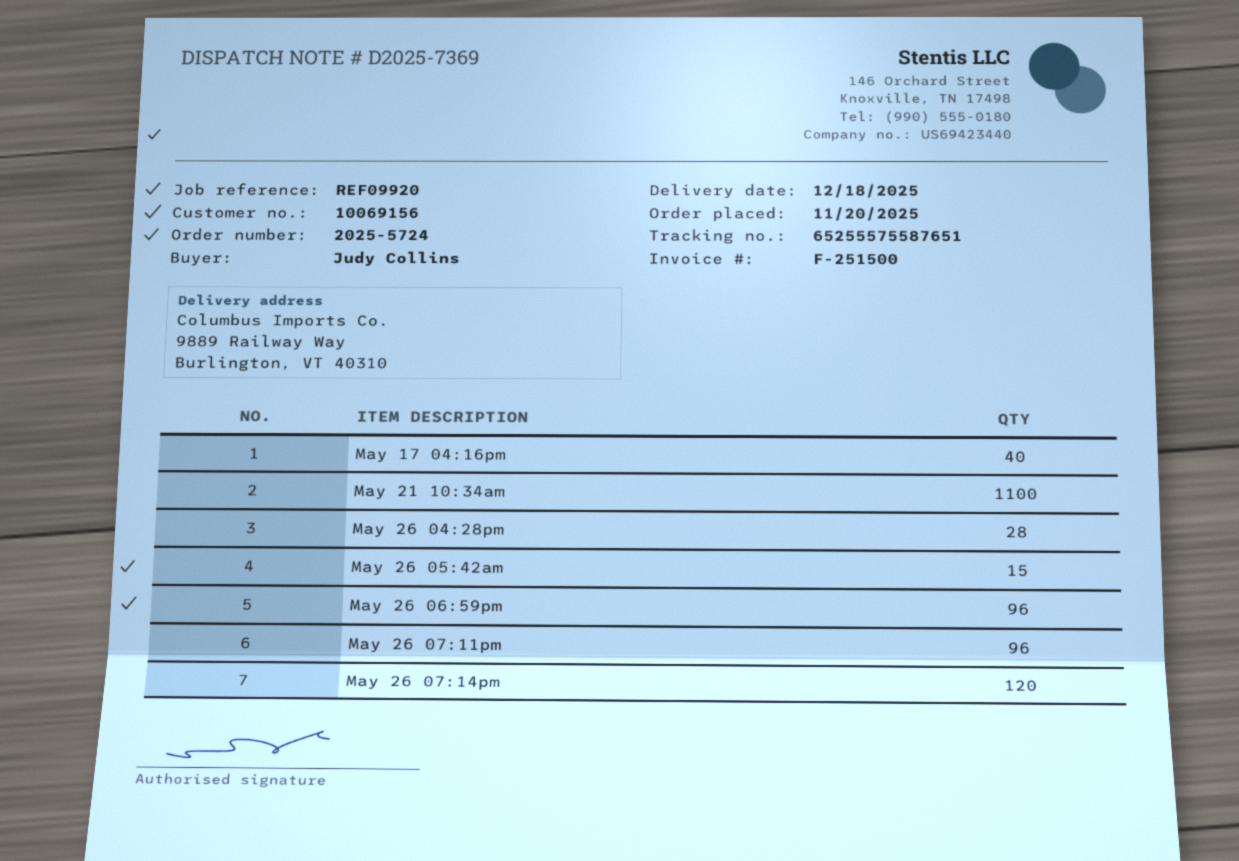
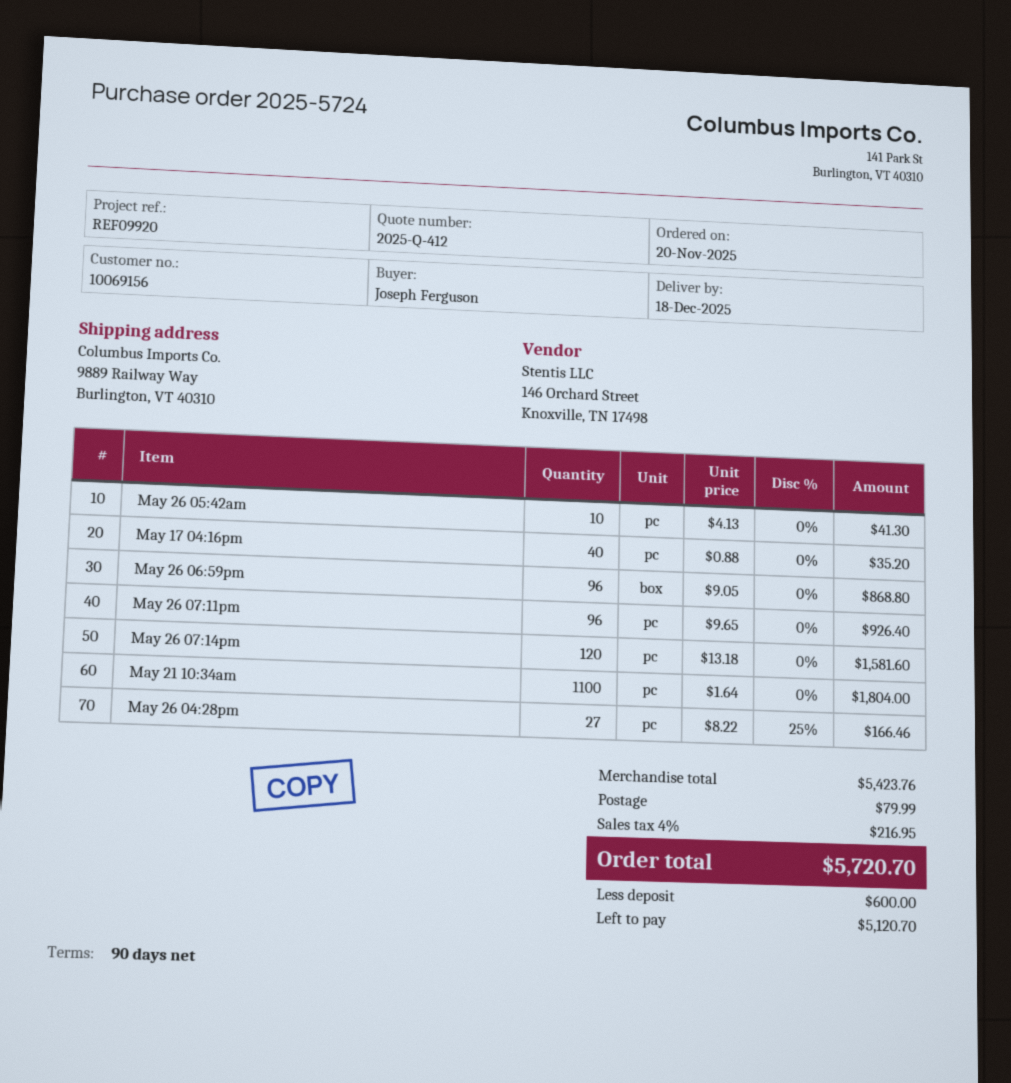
ordered by: Judy Collins -> Joseph Ferguson
May 26 04:28pm: 28 -> 27
May 26 05:42am: 15 -> 10

